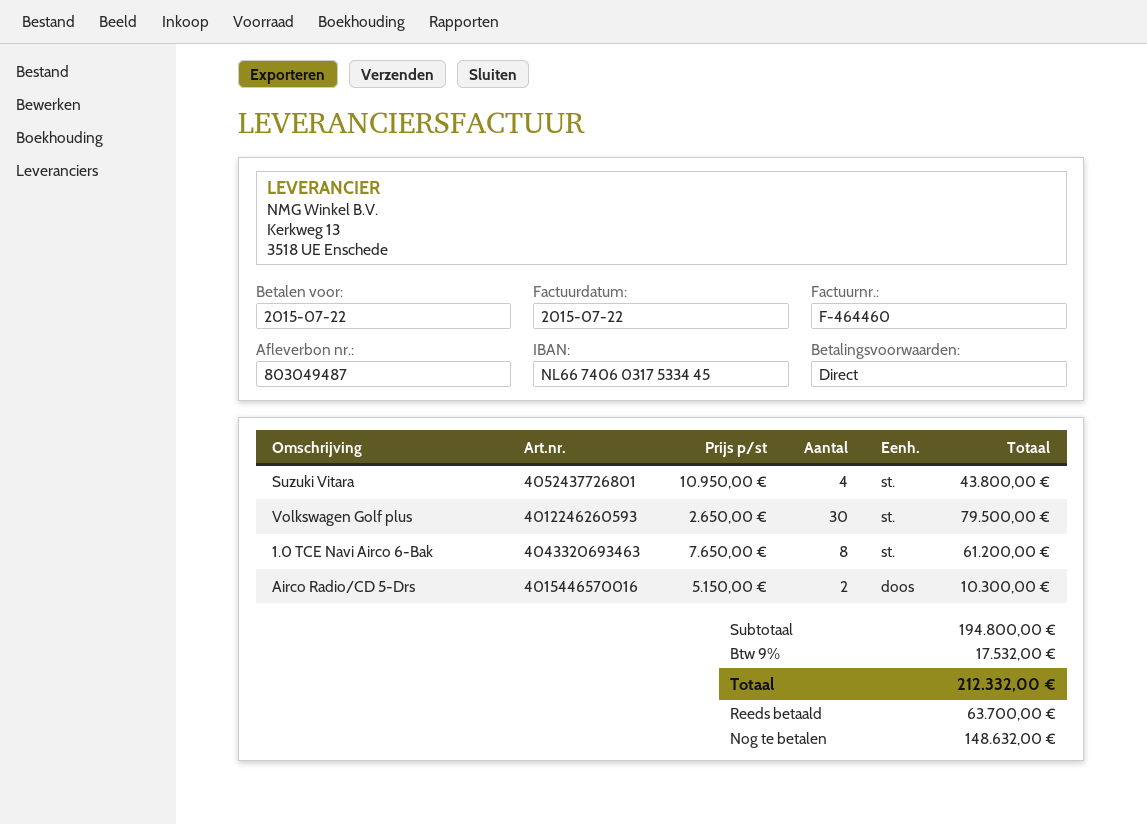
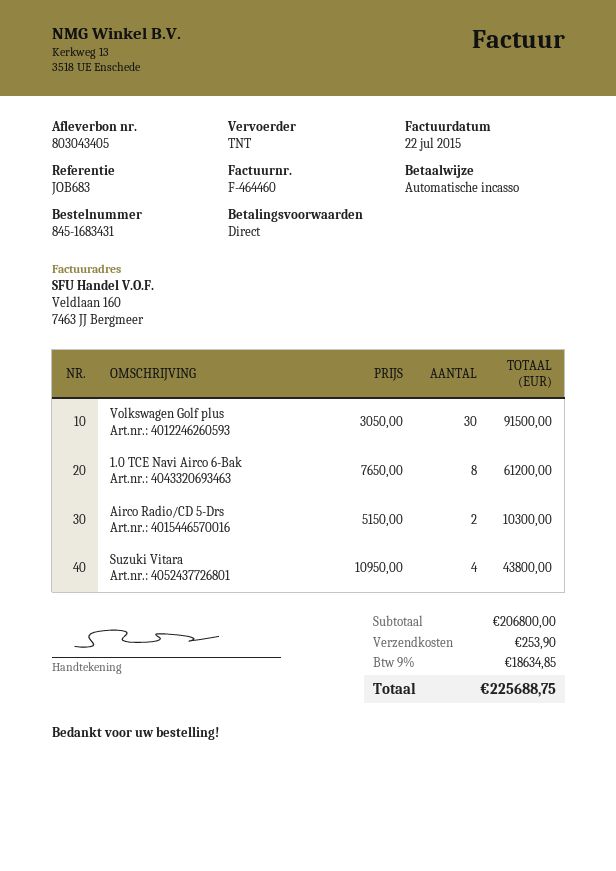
delivery note number: 803049487 -> 803043405
Volkswagen Golf plus: 30 x 2650.00 = 79500.00 -> 30 x 3050.00 = 91500.00
subtotal: 194800.00 -> 206800.00
shipping: none -> 253.90
tax: 9% = 17532.00 -> 9% = 18634.85
total: 212332.00 -> 225688.75

